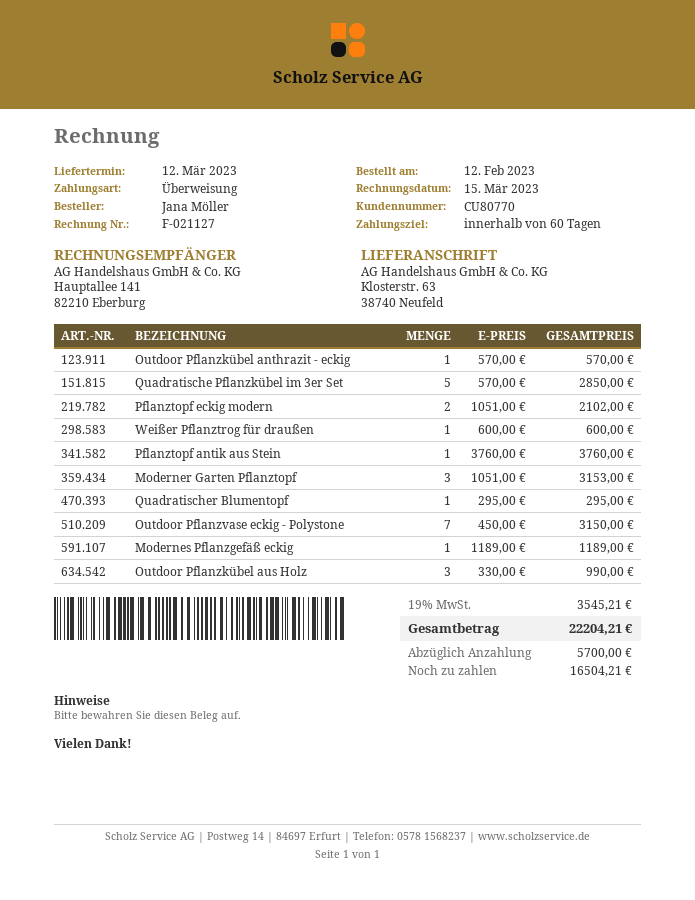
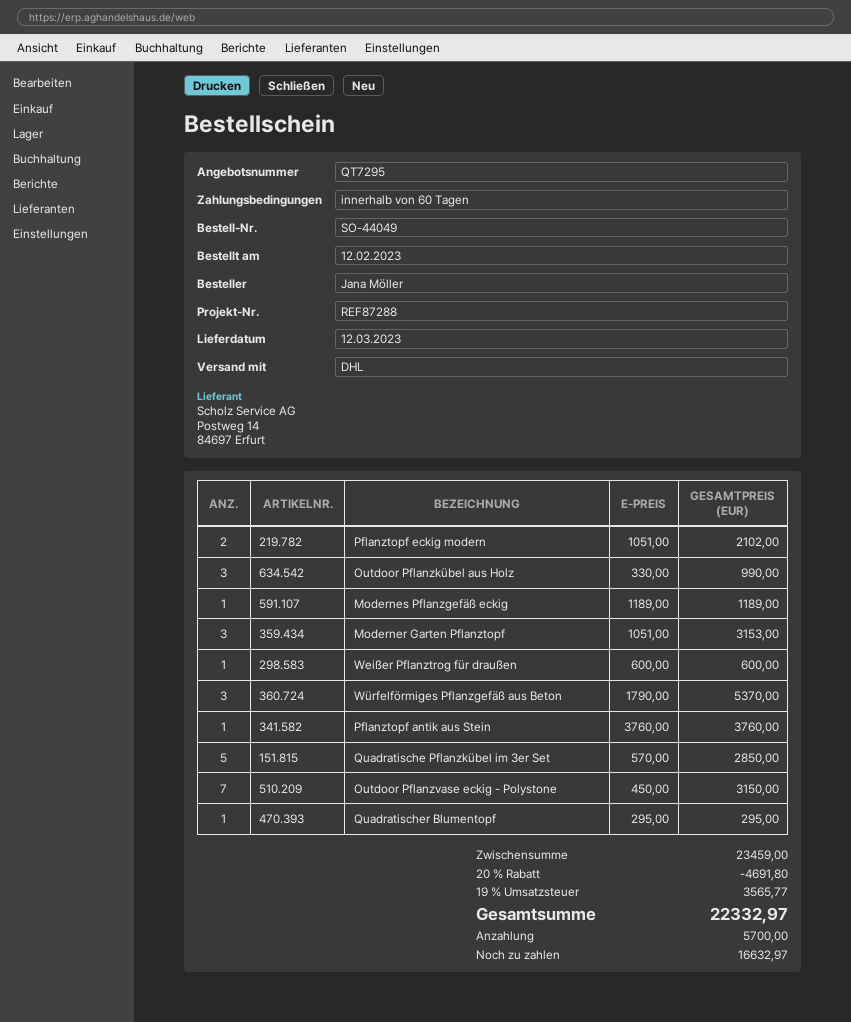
Outdoor Pflanzkübel anthrazit - eckig: 1 x 570.00 = 570.00 -> none
Würfelförmiges Pflanzgefäß aus Beton: none -> 3 x 1790.00 = 5370.00
discount: none -> 20% = 4691.80
tax: 19% = 3545.21 -> 19% = 3565.77
total: 22204.21 -> 22332.97
balance: 16504.21 -> 16632.97

